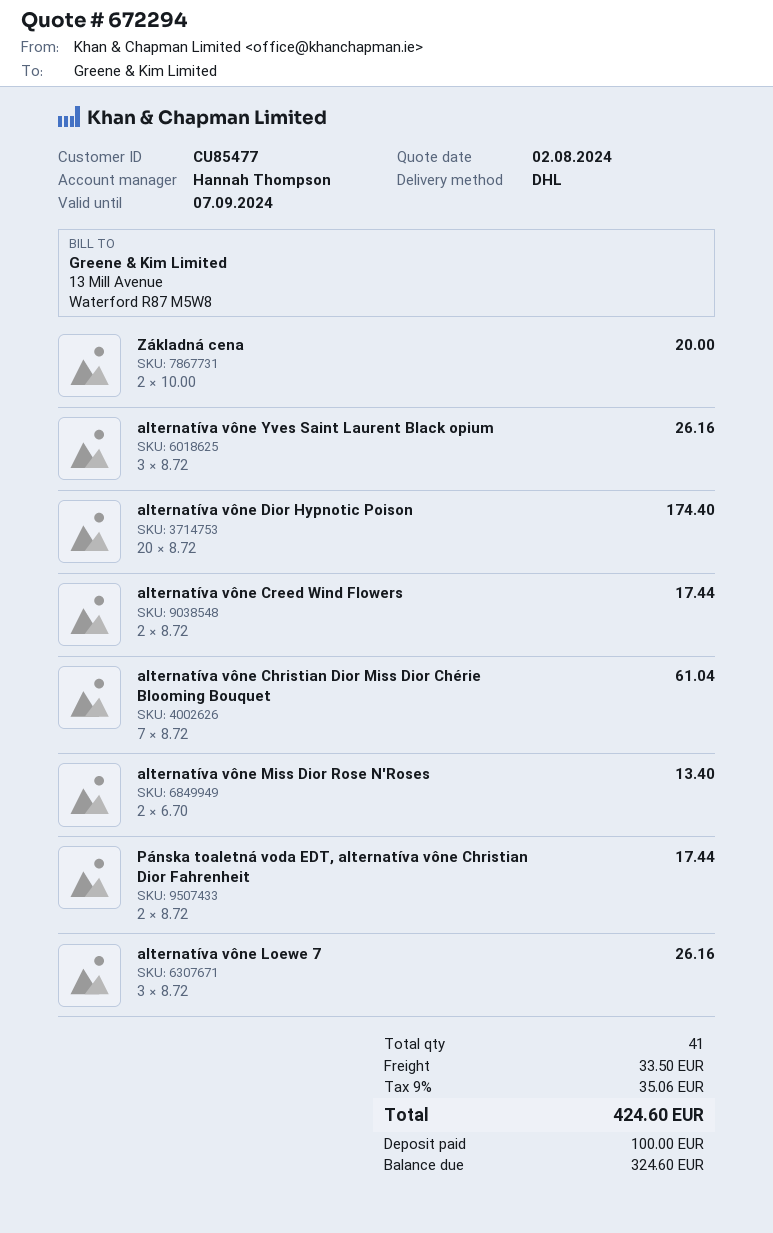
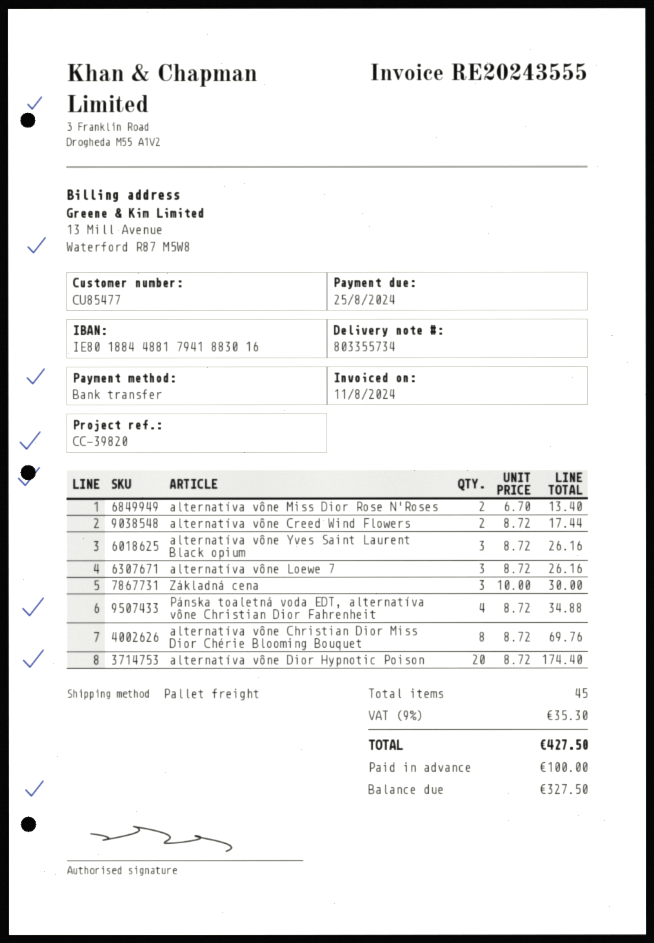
shipping method: DHL -> pallet freight
Základná cena: 2 x 10.00 = 20.00 -> 3 x 10.00 = 30.00
alternatíva vône Christian Dior Miss Dior Chérie Blooming Bouquet: 7 x 8.72 = 61.04 -> 8 x 8.72 = 69.76
Pánska toaletná voda EDT, alternatíva vône Christian Dior Fahrenheit: 2 x 8.72 = 17.44 -> 4 x 8.72 = 34.88
total quantity: 41 -> 45
shipping: 33.50 -> none
tax: 9% = 35.06 -> 9% = 35.30
total: 424.60 -> 427.50
balance: 324.60 -> 327.50

